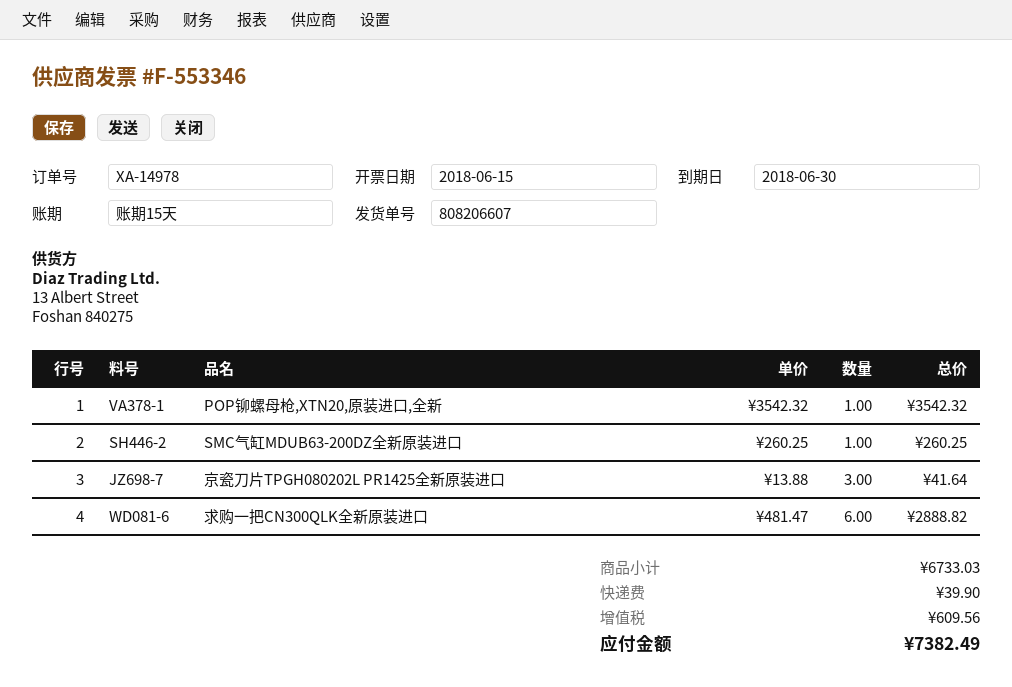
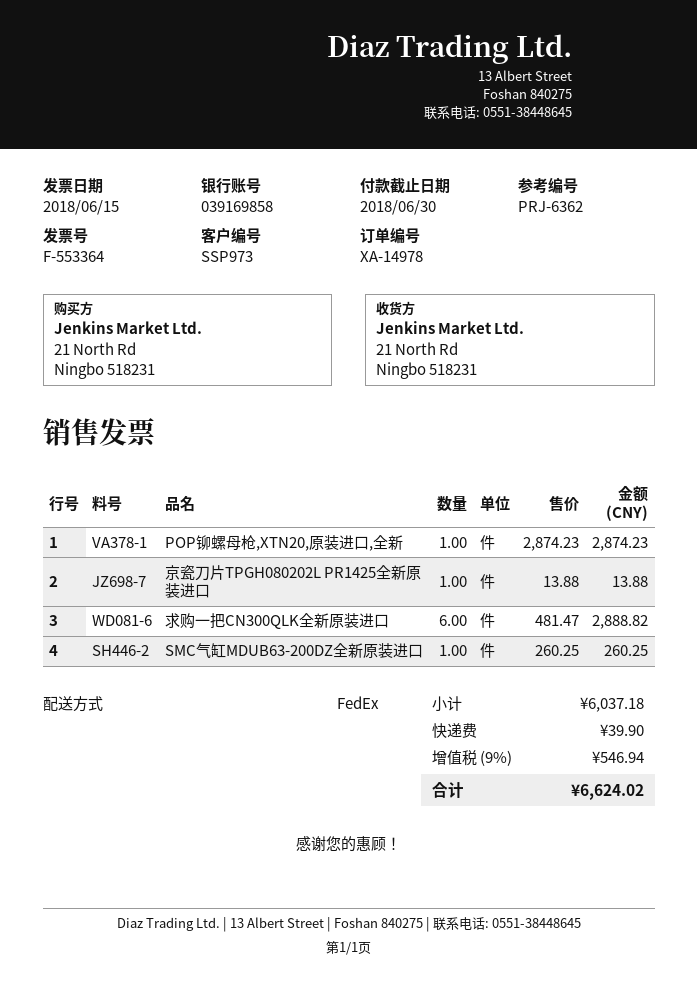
invoice number: F-553346 -> F-553364
POP铆螺母枪,XTN20,原装进口,全新: 1 x 3542.32 = 3542.32 -> 1 x 2874.23 = 2874.23
京瓷刀片TPGH080202L PR1425全新原装进口: 3 x 13.88 = 41.64 -> 1 x 13.88 = 13.88
subtotal: 6733.03 -> 6037.18
tax: 609.56 -> 546.94
total: 7382.49 -> 6624.02

